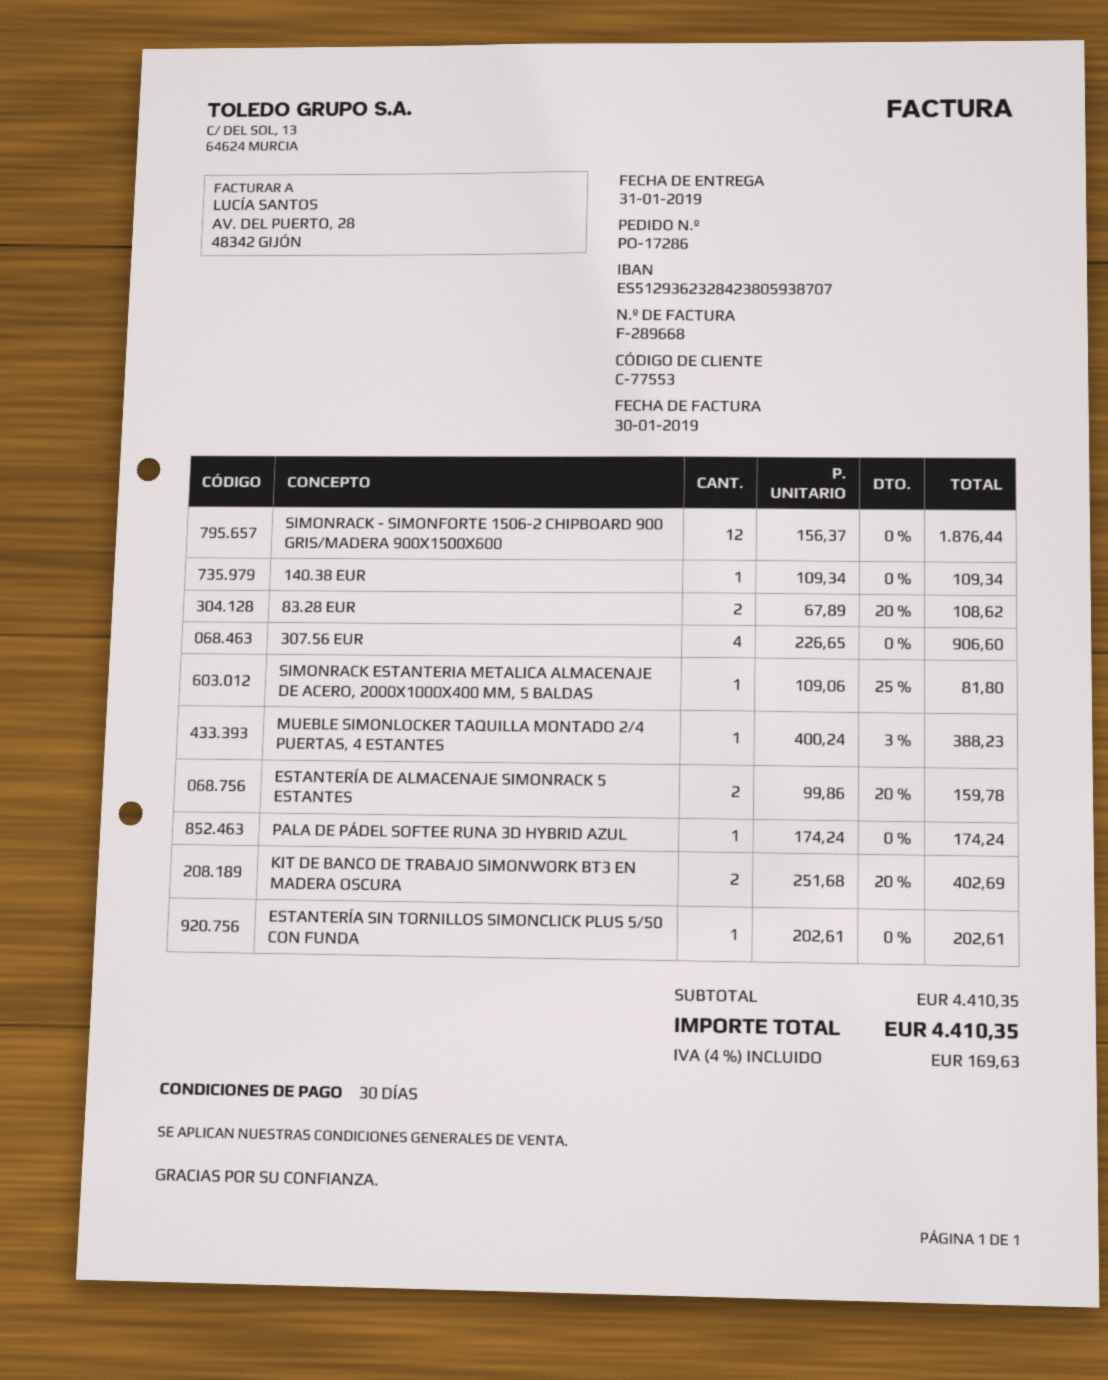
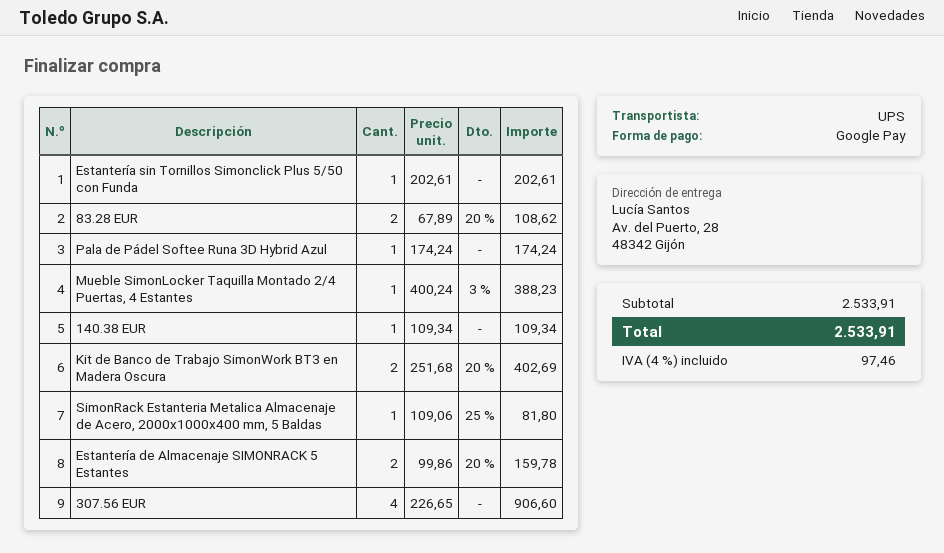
SIMONRACK - SIMONFORTE 1506-2 CHIPBOARD 900 GRIS/MADERA 900X1500X600: 12 x 156.37 = 1876.44 -> none
subtotal: 4410.35 -> 2533.91
tax: 4% = 169.63 -> 4% = 97.46
total: 4410.35 -> 2533.91

